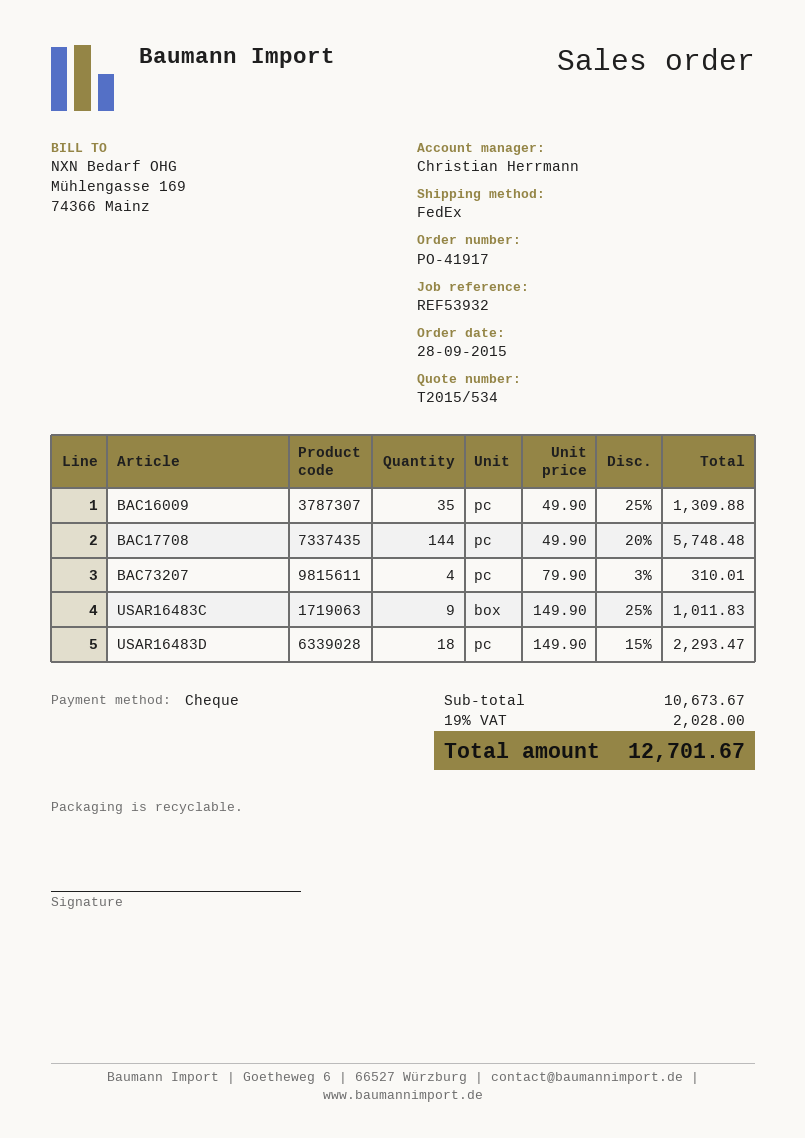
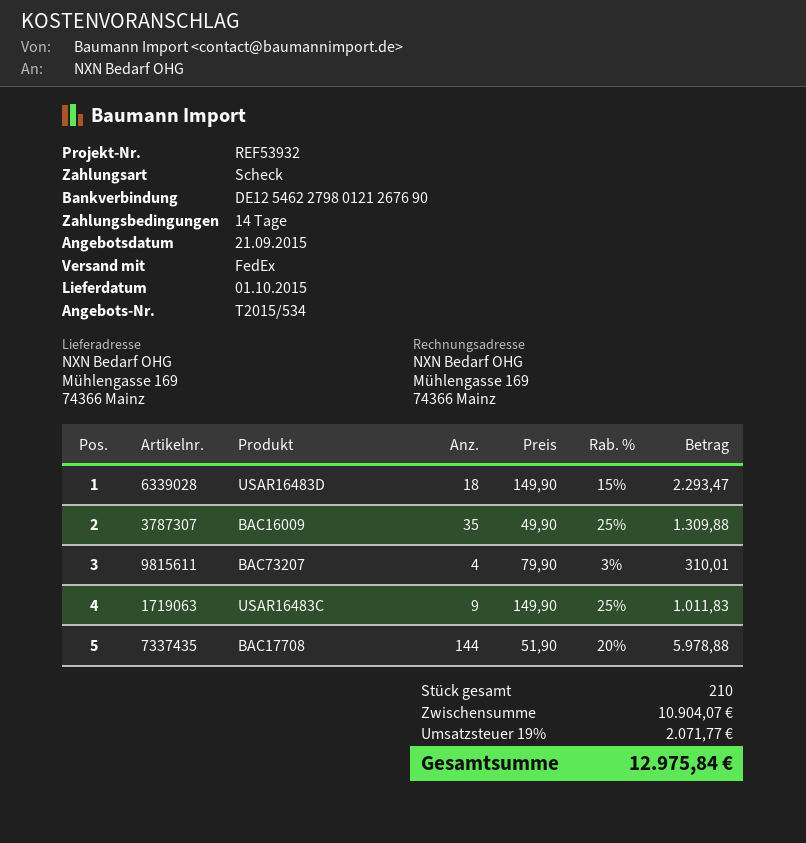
BAC17708: 144 x 49.90 - 20% = 5748.48 -> 144 x 51.90 - 20% = 5978.88
subtotal: 10673.67 -> 10904.07
tax: 19% = 2028.00 -> 19% = 2071.77
total: 12701.67 -> 12975.84

